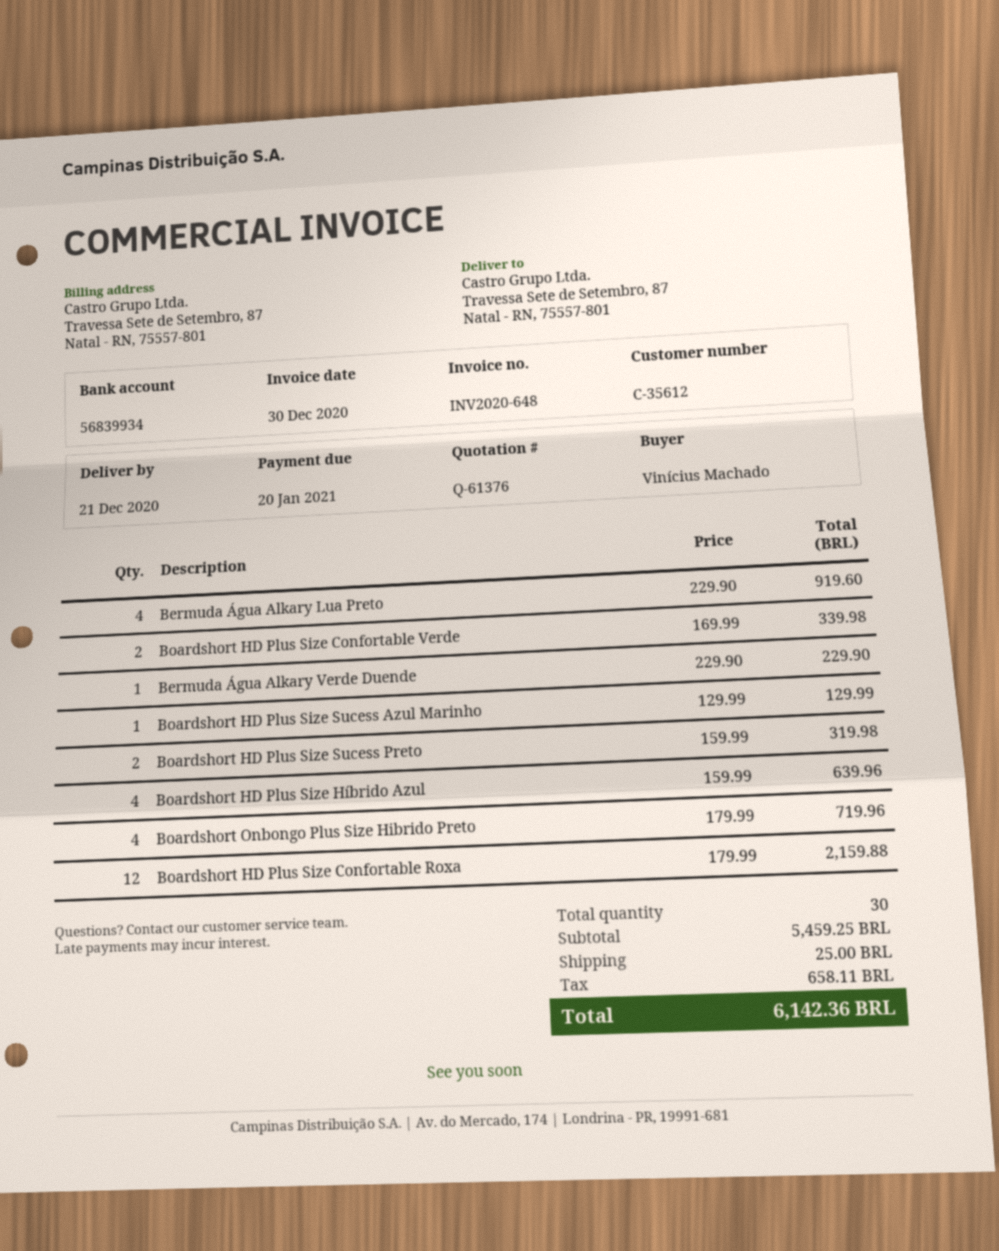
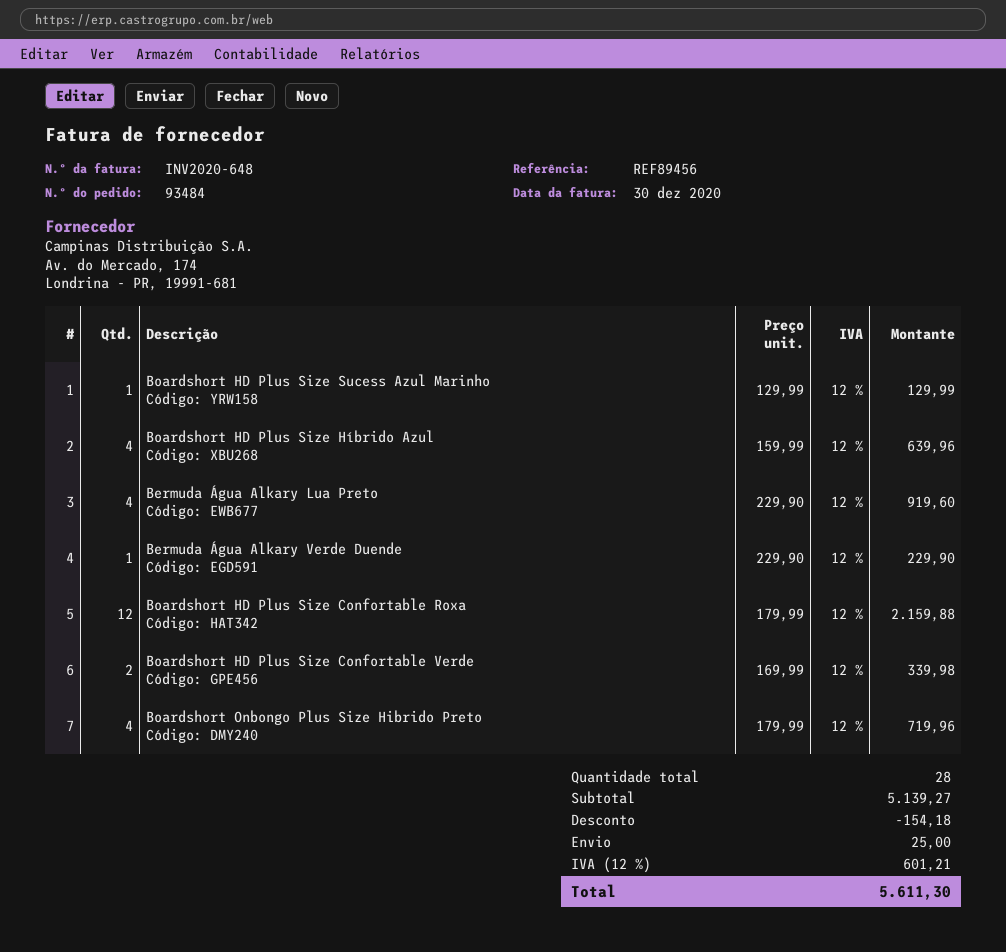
Boardshort HD Plus Size Sucess Preto: 2 x 159.99 = 319.98 -> none
total quantity: 30 -> 28
subtotal: 5459.25 -> 5139.27
discount: none -> 154.18
tax: 658.11 -> 601.21
total: 6142.36 -> 5611.30

